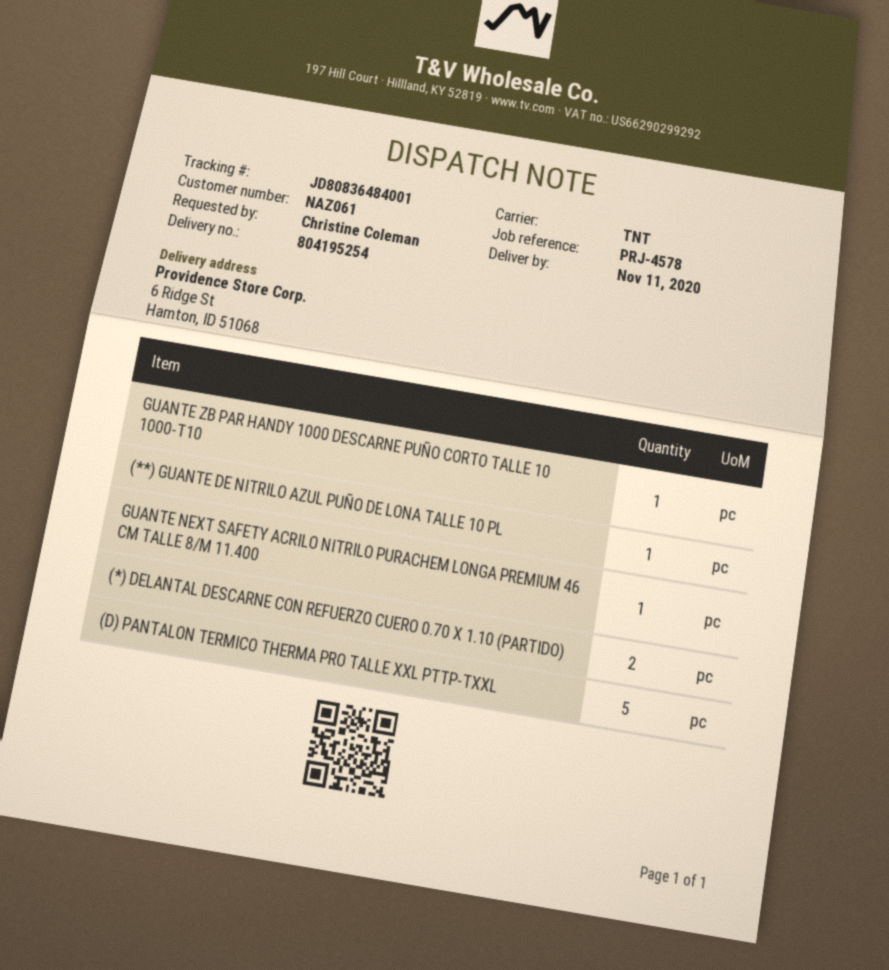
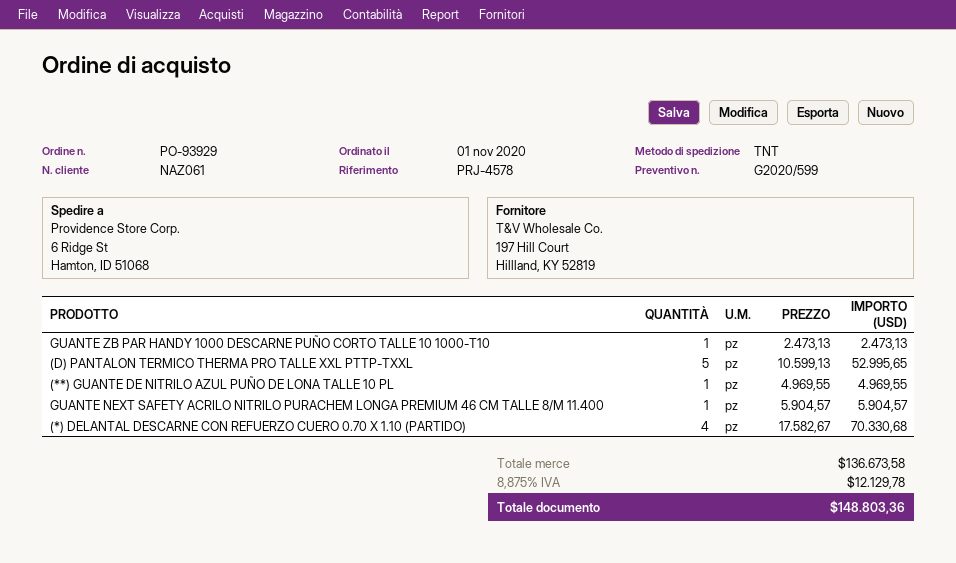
(*) DELANTAL DESCARNE CON REFUERZO CUERO 0.70 X 1.10 (PARTIDO): 2 -> 4

